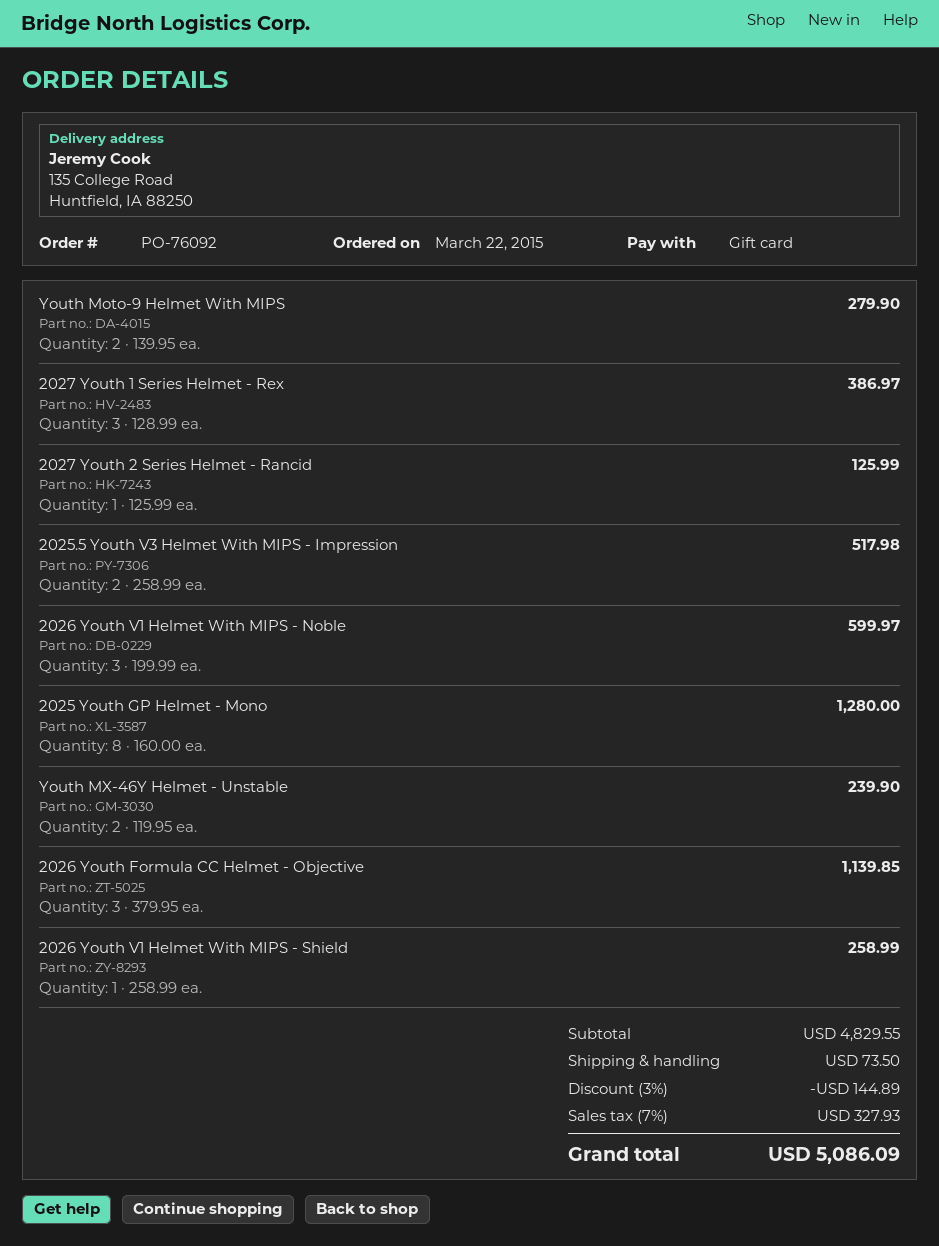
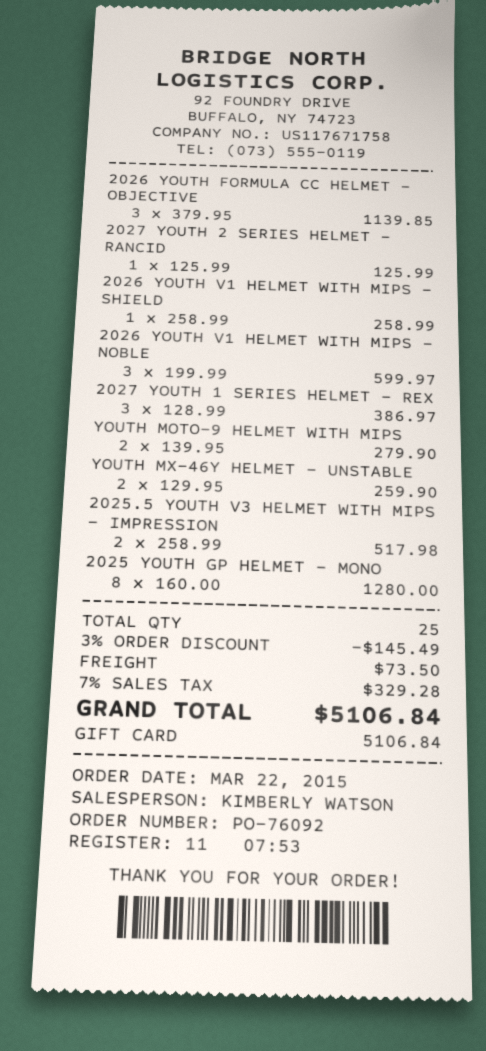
Youth MX-46Y Helmet - Unstable: 2 x 119.95 = 239.90 -> 2 x 129.95 = 259.90
discount: 3% = 144.89 -> 3% = 145.49
tax: 7% = 327.93 -> 7% = 329.28
total: 5086.09 -> 5106.84

